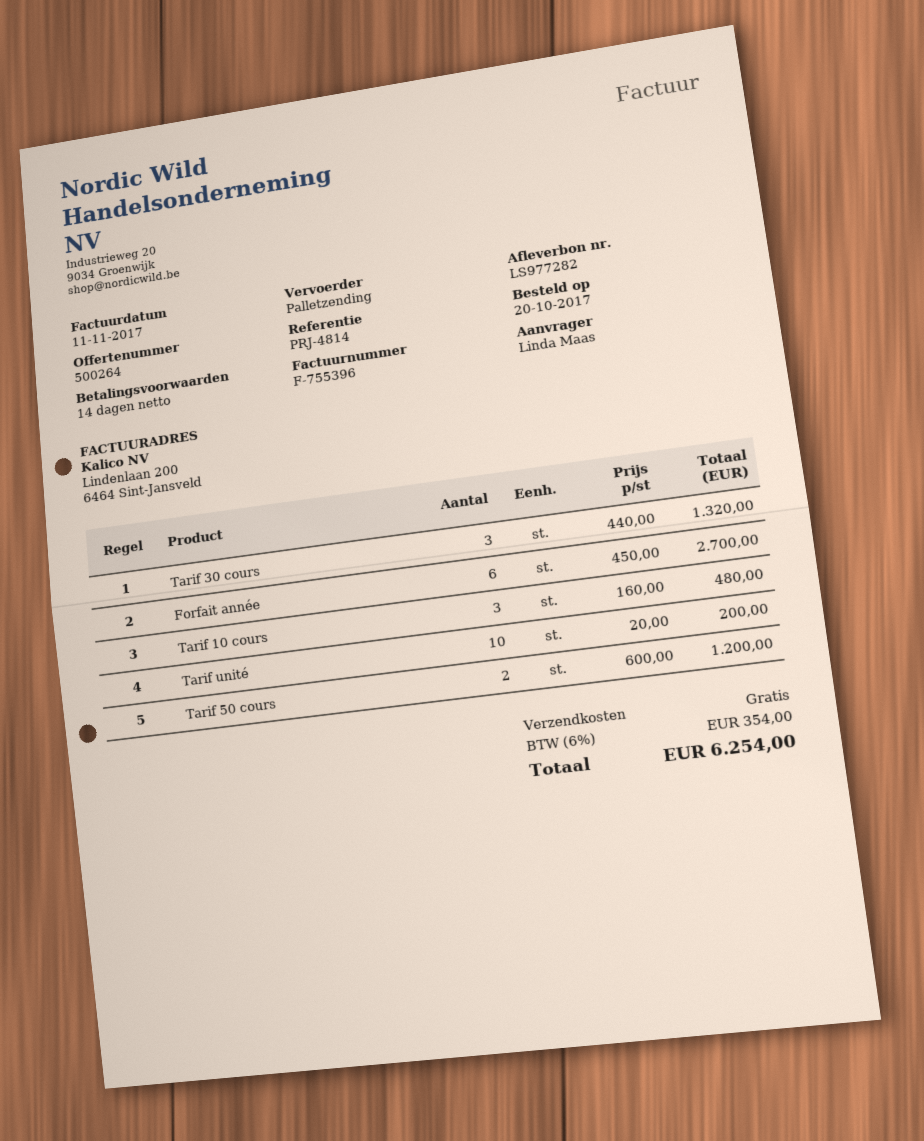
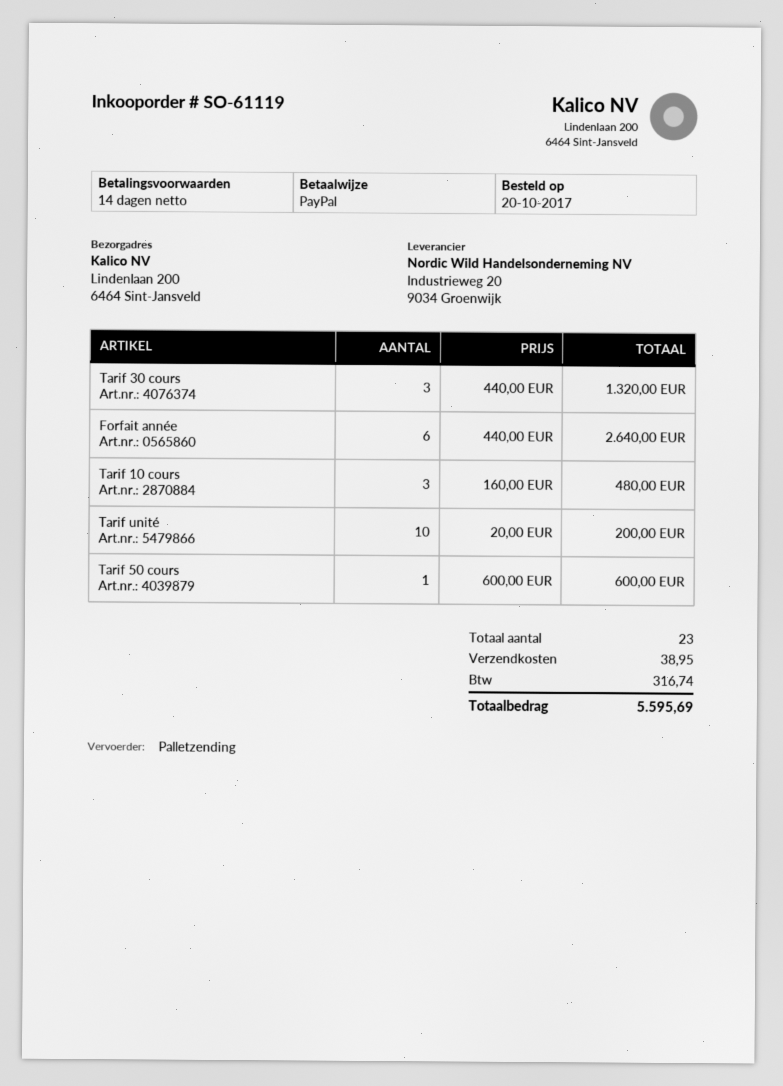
Forfait année: 6 x 450.00 = 2700.00 -> 6 x 440.00 = 2640.00
Tarif 50 cours: 2 x 600.00 = 1200.00 -> 1 x 600.00 = 600.00
shipping: 0.00 -> 38.95
tax: 354.00 -> 316.74
total: 6254.00 -> 5595.69

